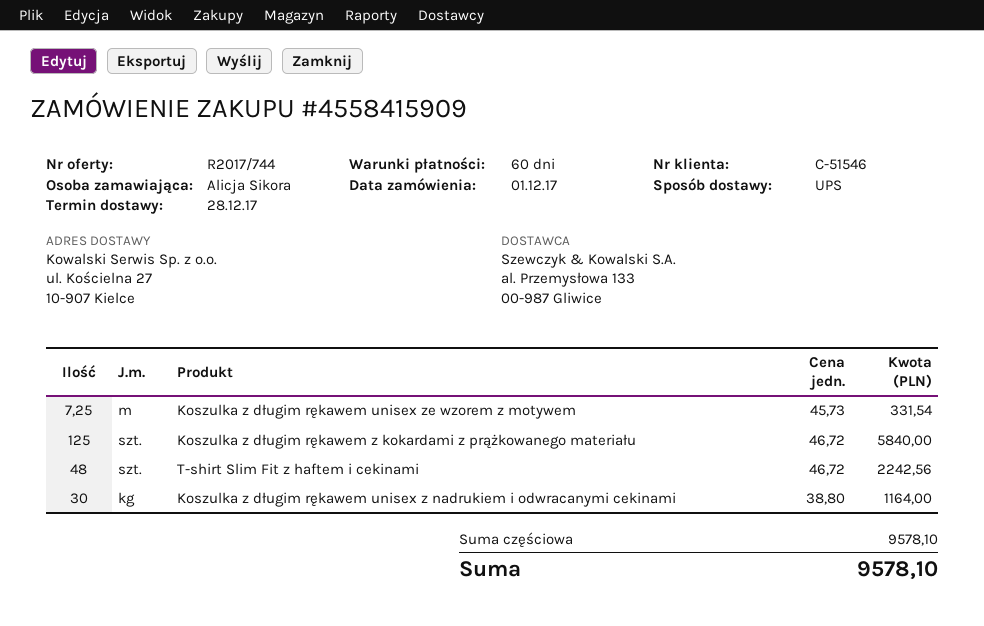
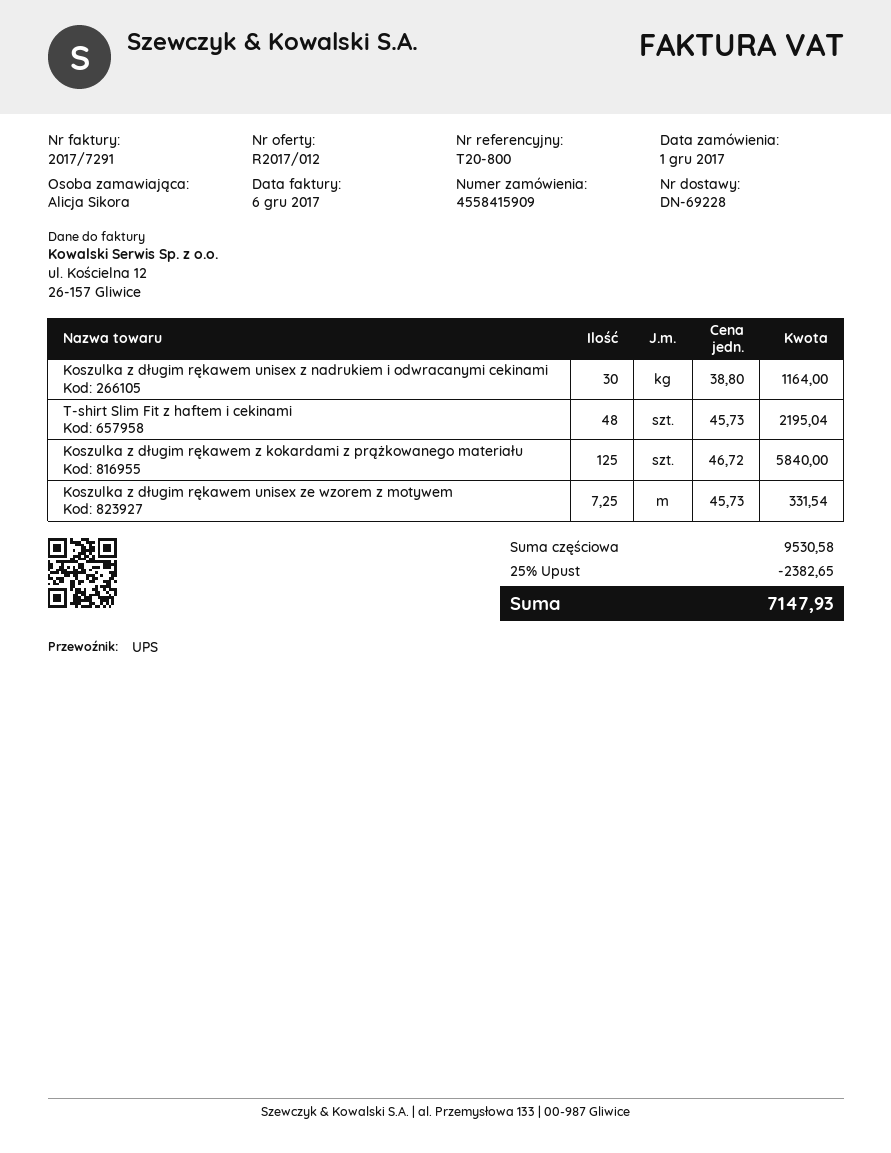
quote number: R2017/744 -> R2017/012
T-shirt Slim Fit z haftem i cekinami: 48 x 46.72 = 2242.56 -> 48 x 45.73 = 2195.04
subtotal: 9578.10 -> 9530.58
discount: none -> 25% = 2382.65
total: 9578.10 -> 7147.93

